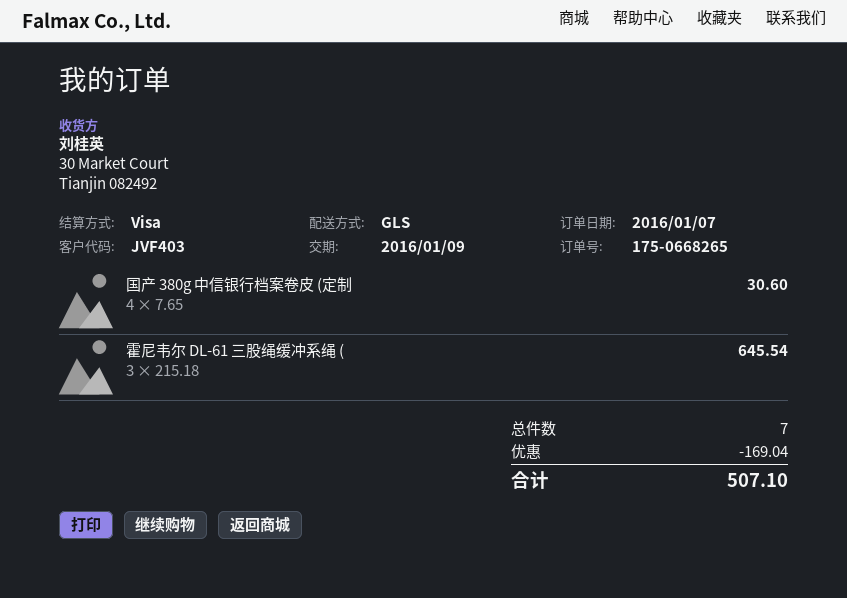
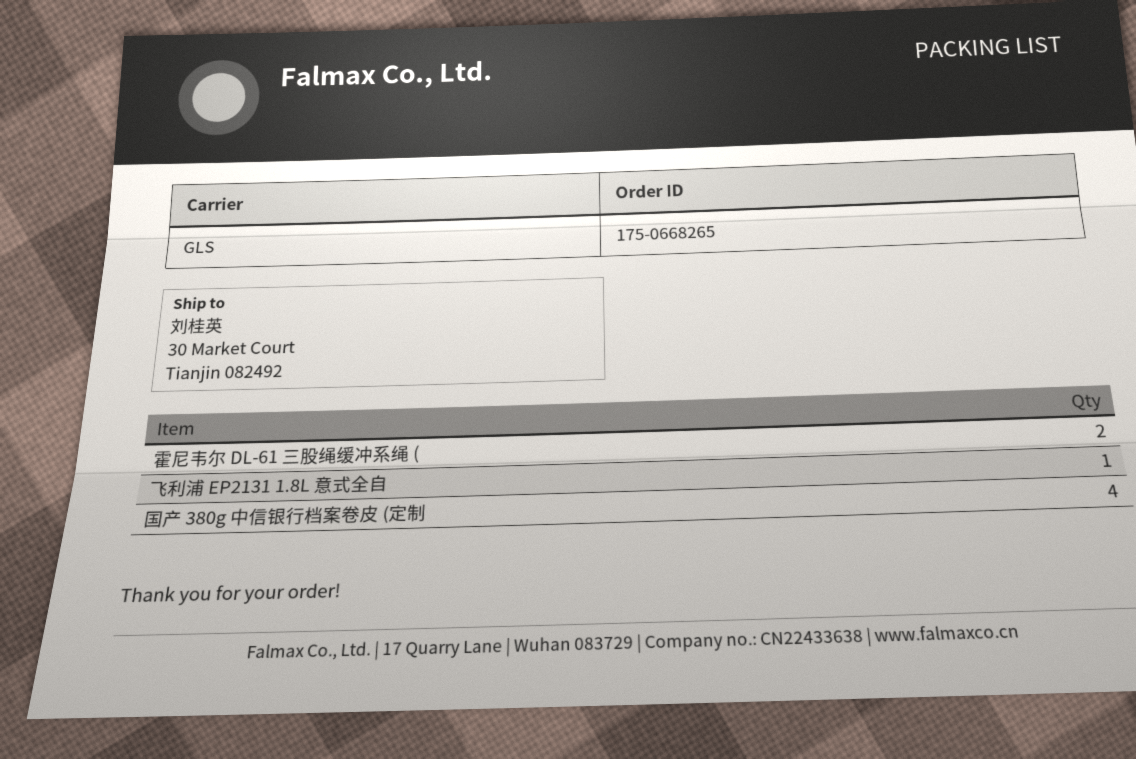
霍尼韦尔 DL-61 三股绳缓冲系绳 (: 3 -> 2
飞利浦 EP2131 1.8L 意式全自: none -> 1

